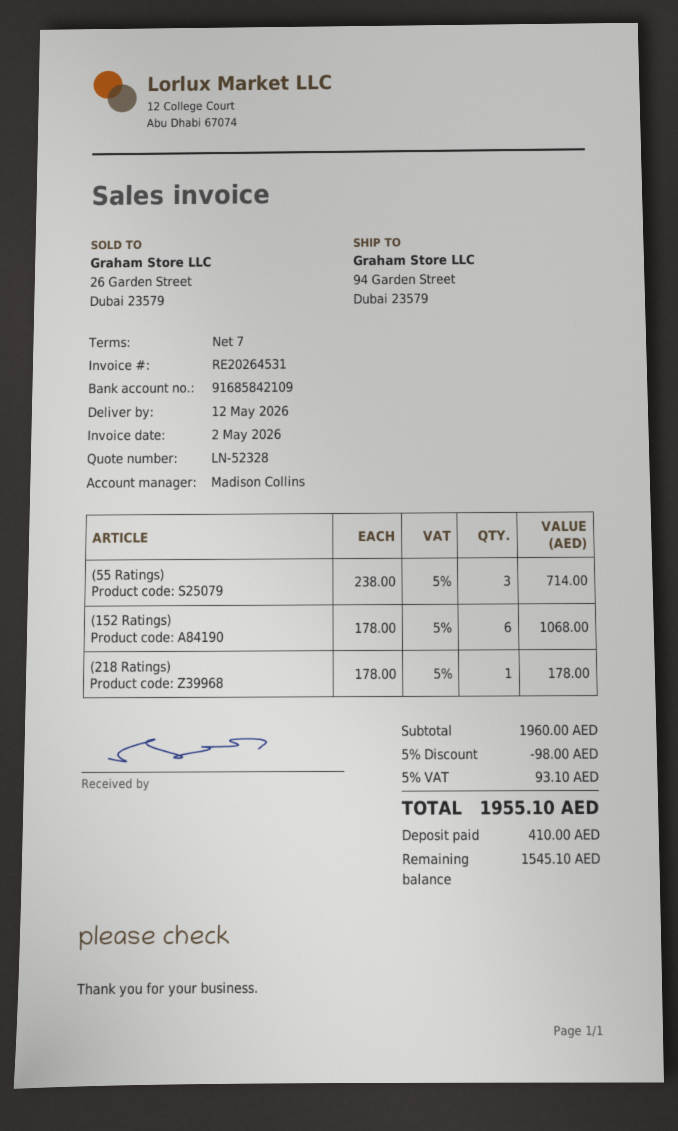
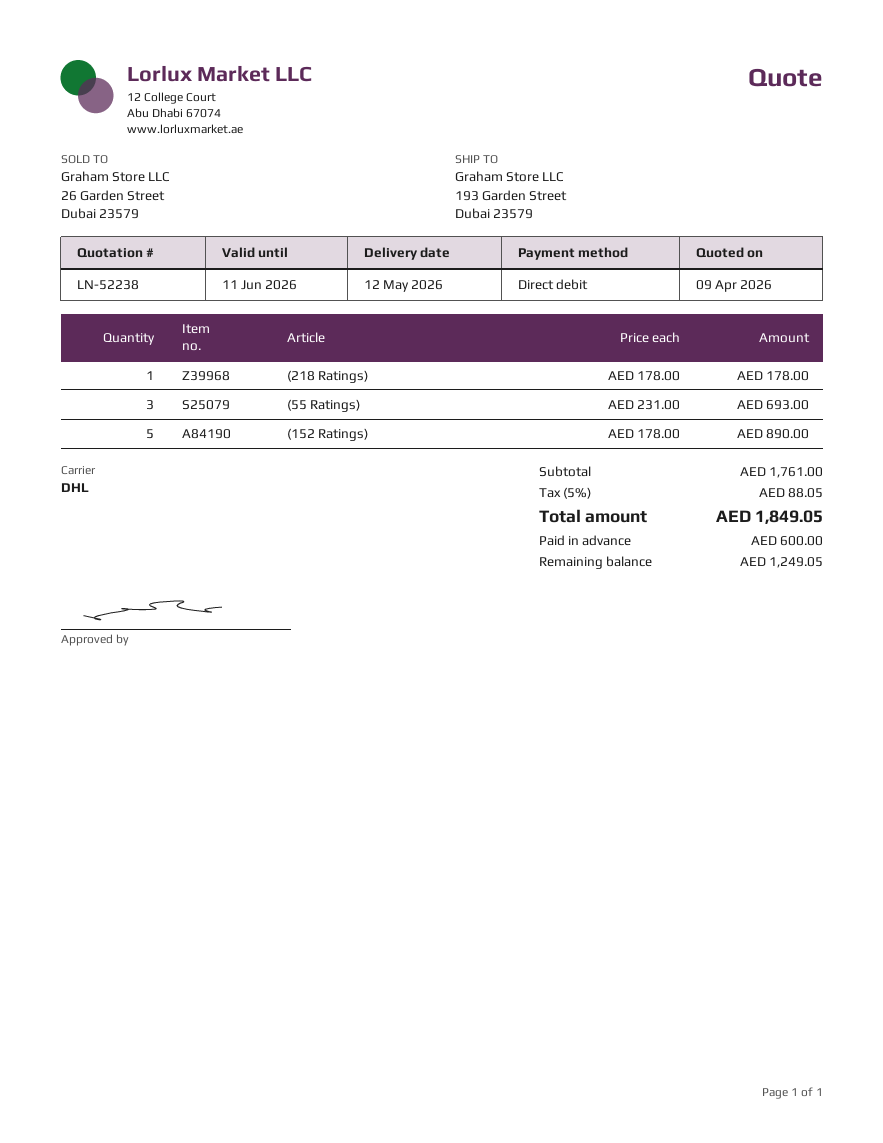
quote number: LN-52328 -> LN-52238
ship to: 94 Garden Street, Dubai 23579 -> 193 Garden Street, Dubai 23579
(55 Ratings): 3 x 238.00 = 714.00 -> 3 x 231.00 = 693.00
(152 Ratings): 6 x 178.00 = 1068.00 -> 5 x 178.00 = 890.00
subtotal: 1960.00 -> 1761.00
discount: 5% = 98.00 -> none
tax: 5% = 93.10 -> 5% = 88.05
total: 1955.10 -> 1849.05
deposit: 410.00 -> 600.00
balance: 1545.10 -> 1249.05

